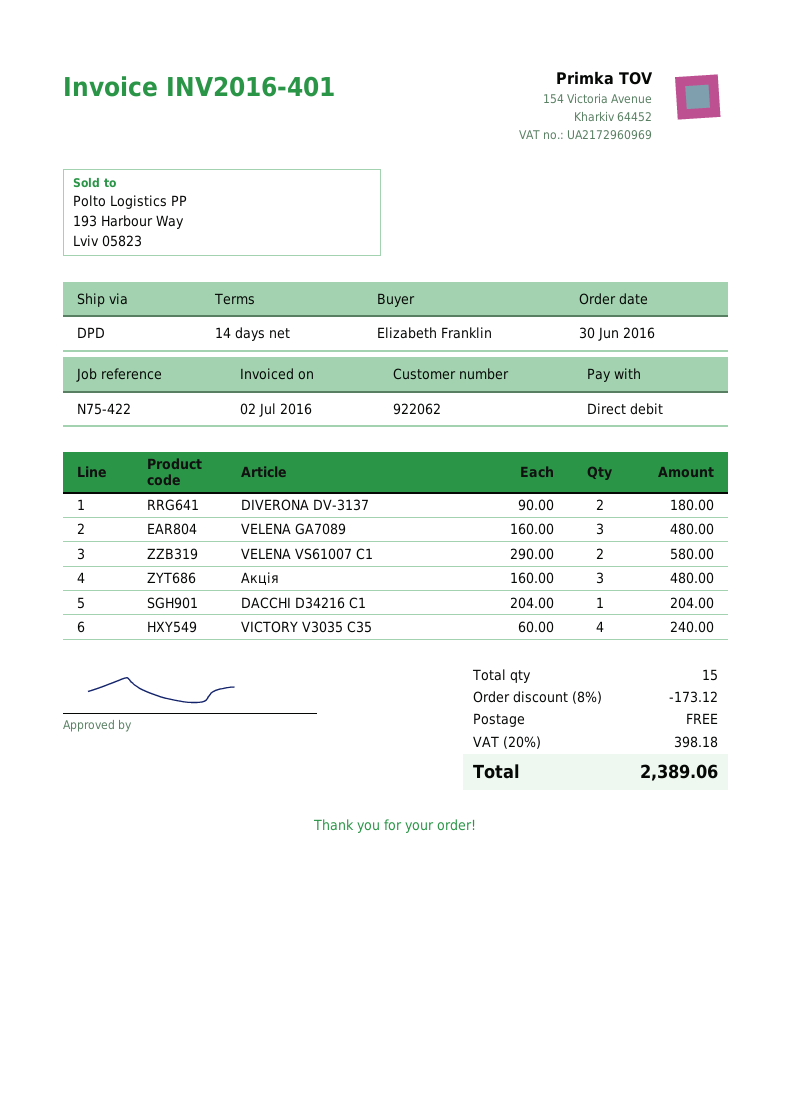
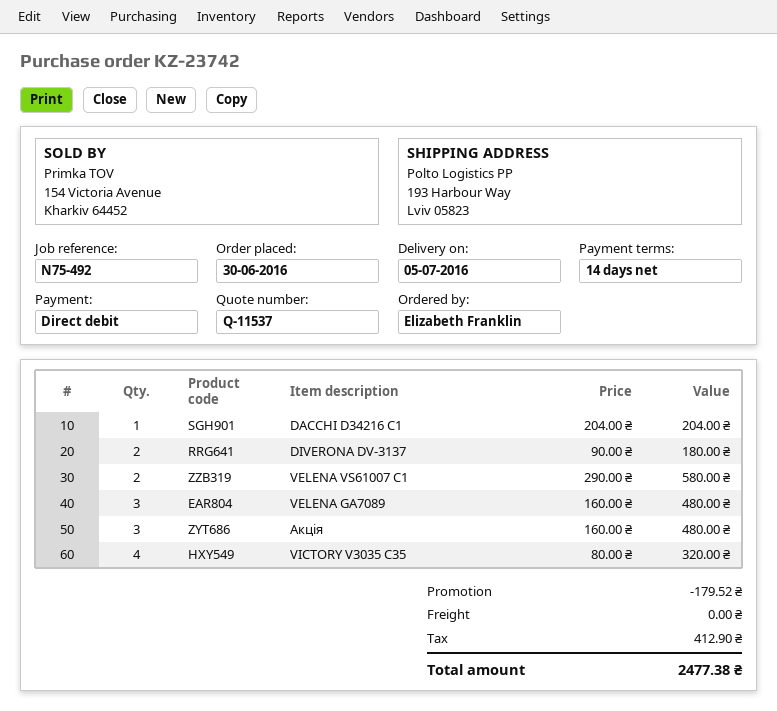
reference: N75-422 -> N75-492
VICTORY V3035 C35: 4 x 60.00 = 240.00 -> 4 x 80.00 = 320.00
discount: 173.12 -> 179.52
tax: 398.18 -> 412.90
total: 2389.06 -> 2477.38

